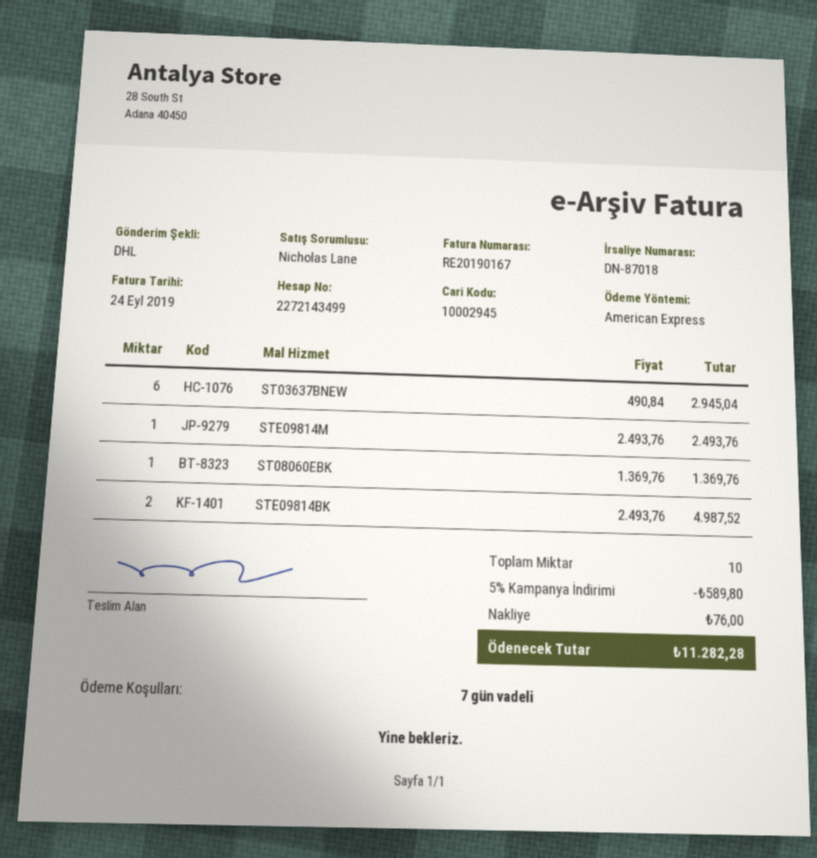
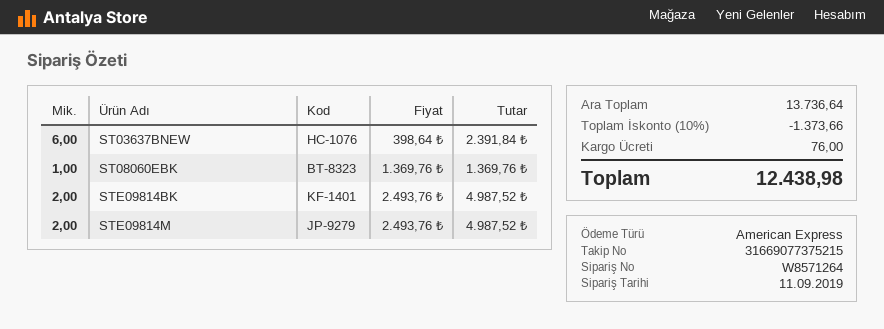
ST03637BNEW: 6 x 490.84 = 2945.04 -> 6 x 398.64 = 2391.84
STE09814M: 1 x 2493.76 = 2493.76 -> 2 x 2493.76 = 4987.52
discount: 5% = 589.80 -> 10% = 1373.66
total: 11282.28 -> 12438.98

